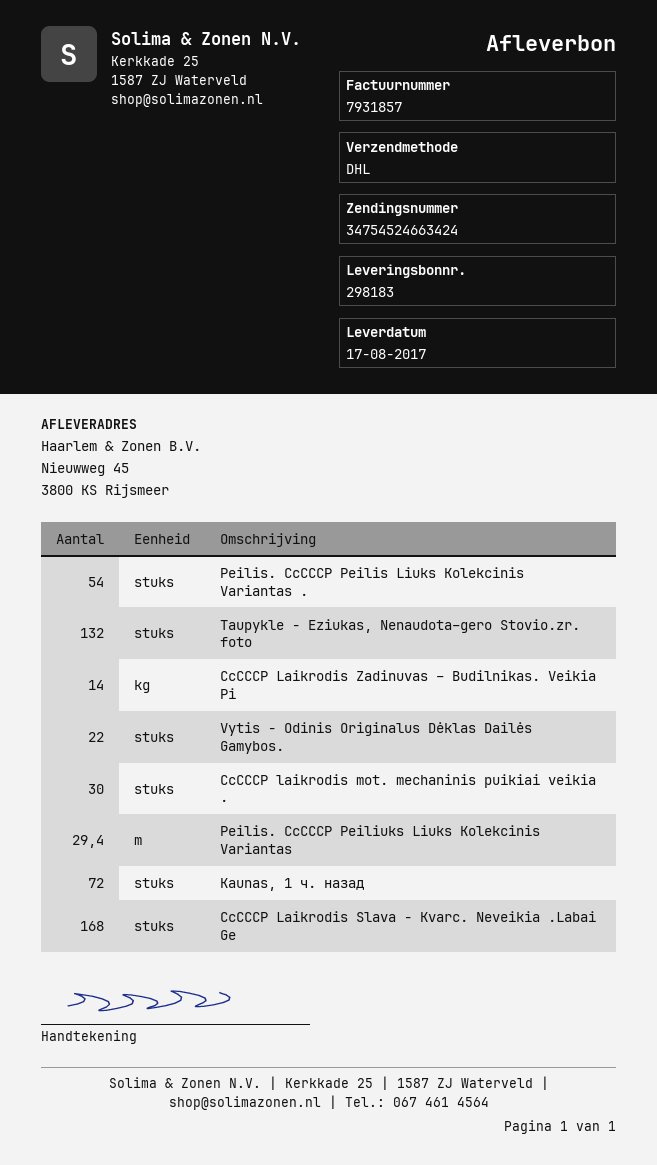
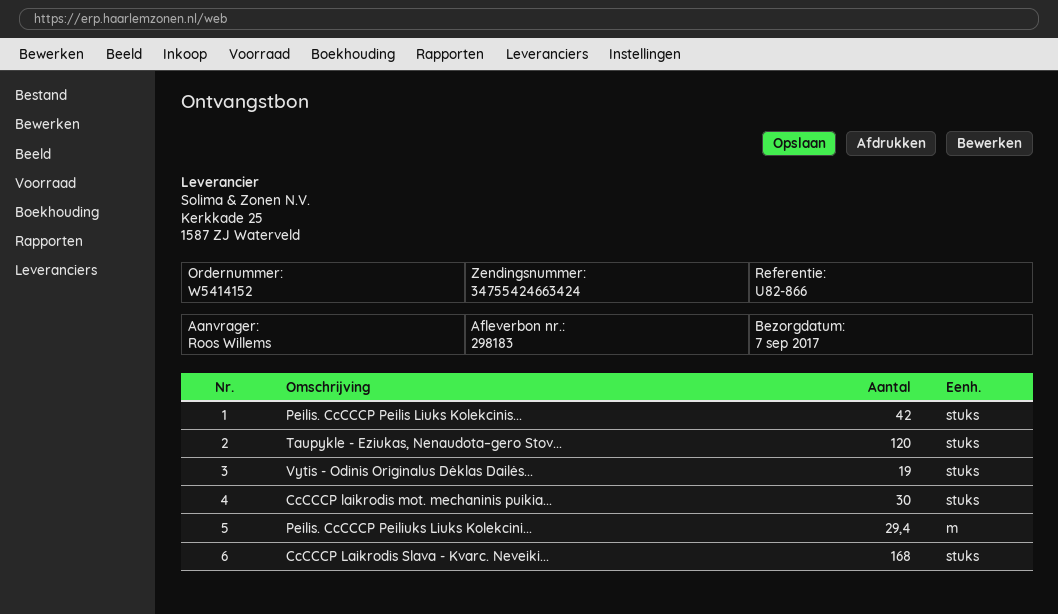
delivery date: 2017-08-17 -> 2017-09-07
tracking number: 34754524663424 -> 34755424663424
Peilis. CcCCCP Peilis Liuks Kolekcinis Variantas .: 54 -> 42
Taupykle - Eziukas, Nenaudota–gero Stovio.zr. foto: 132 -> 120
CcCCCP Laikrodis Zadinuvas – Budilnikas. Veikia Pi: 14 -> none
Vytis - Odinis Originalus Dėklas Dailės Gamybos.: 22 -> 19
Kaunas, 1 ч. назад: 72 -> none

